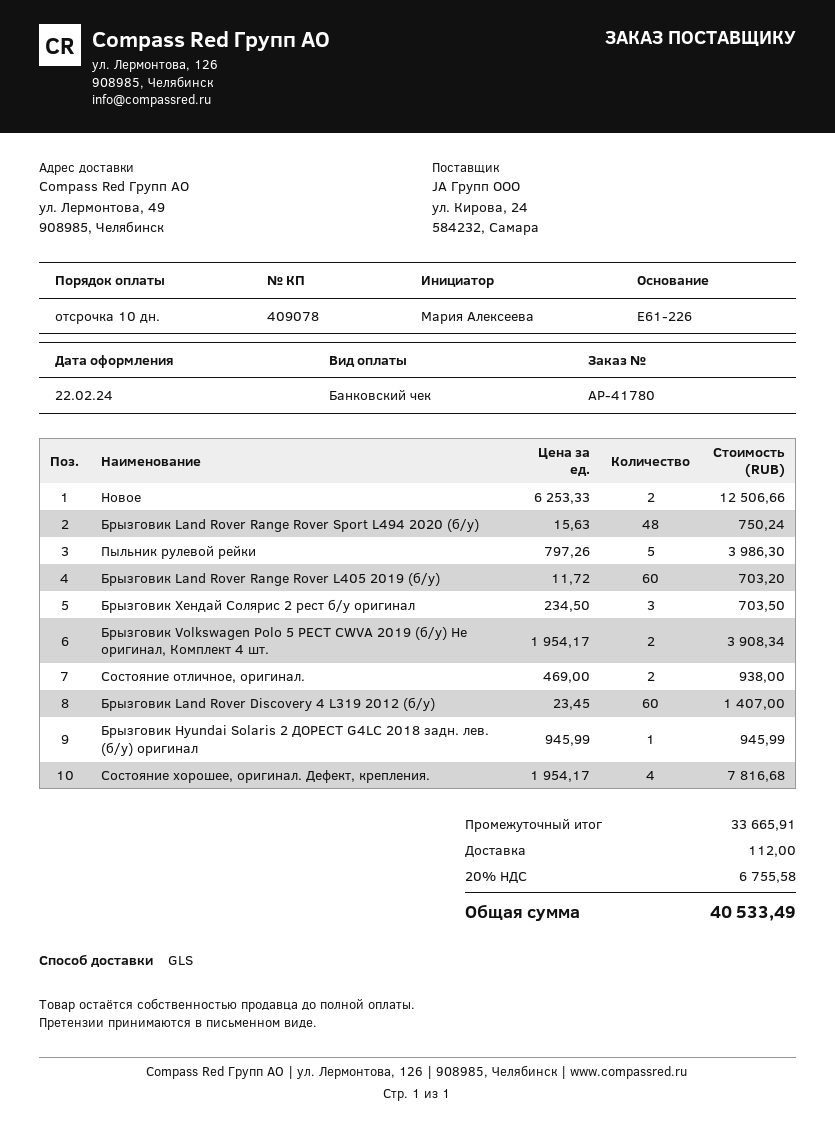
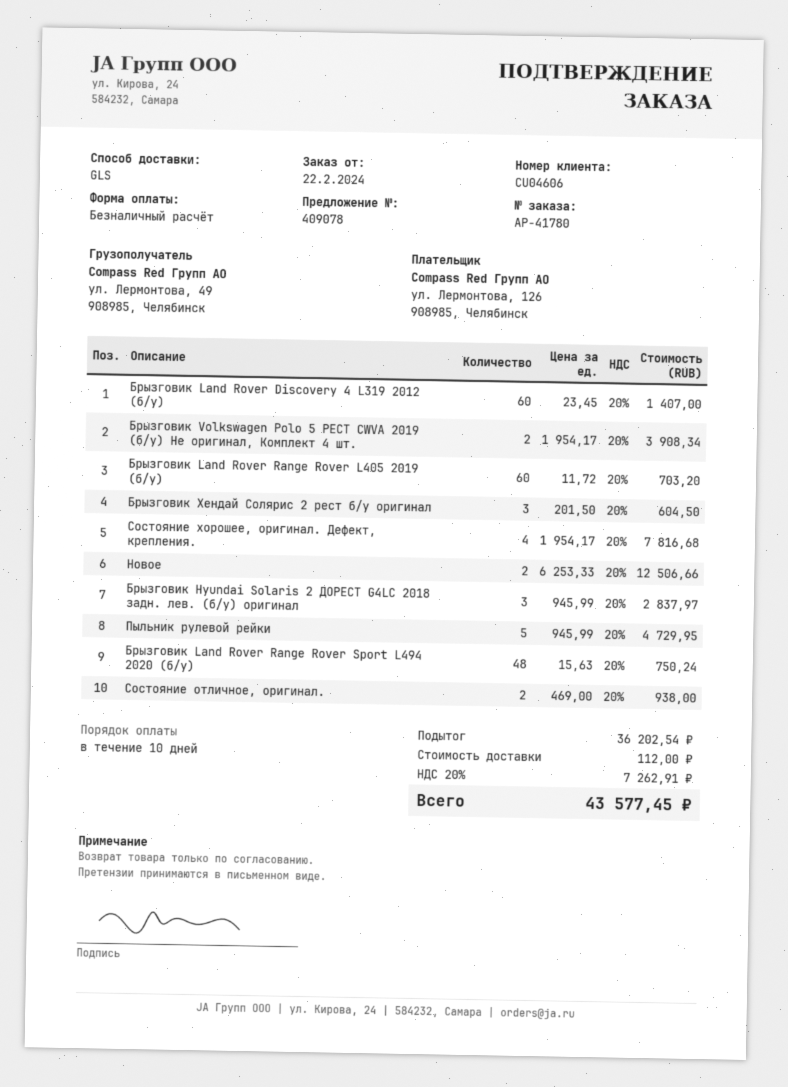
payment method: cheque -> bank transfer
Пыльник рулевой рейки: 5 x 797.26 = 3986.30 -> 5 x 945.99 = 4729.95
Брызговик Хендай Солярис 2 рест б/у оригинал: 3 x 234.50 = 703.50 -> 3 x 201.50 = 604.50
Брызговик Hyundai Solaris 2 ДОРЕСТ G4LC 2018 задн. лев. (б/у) оригинал: 1 x 945.99 = 945.99 -> 3 x 945.99 = 2837.97
subtotal: 33665.91 -> 36202.54
tax: 20% = 6755.58 -> 20% = 7262.91
total: 40533.49 -> 43577.45

